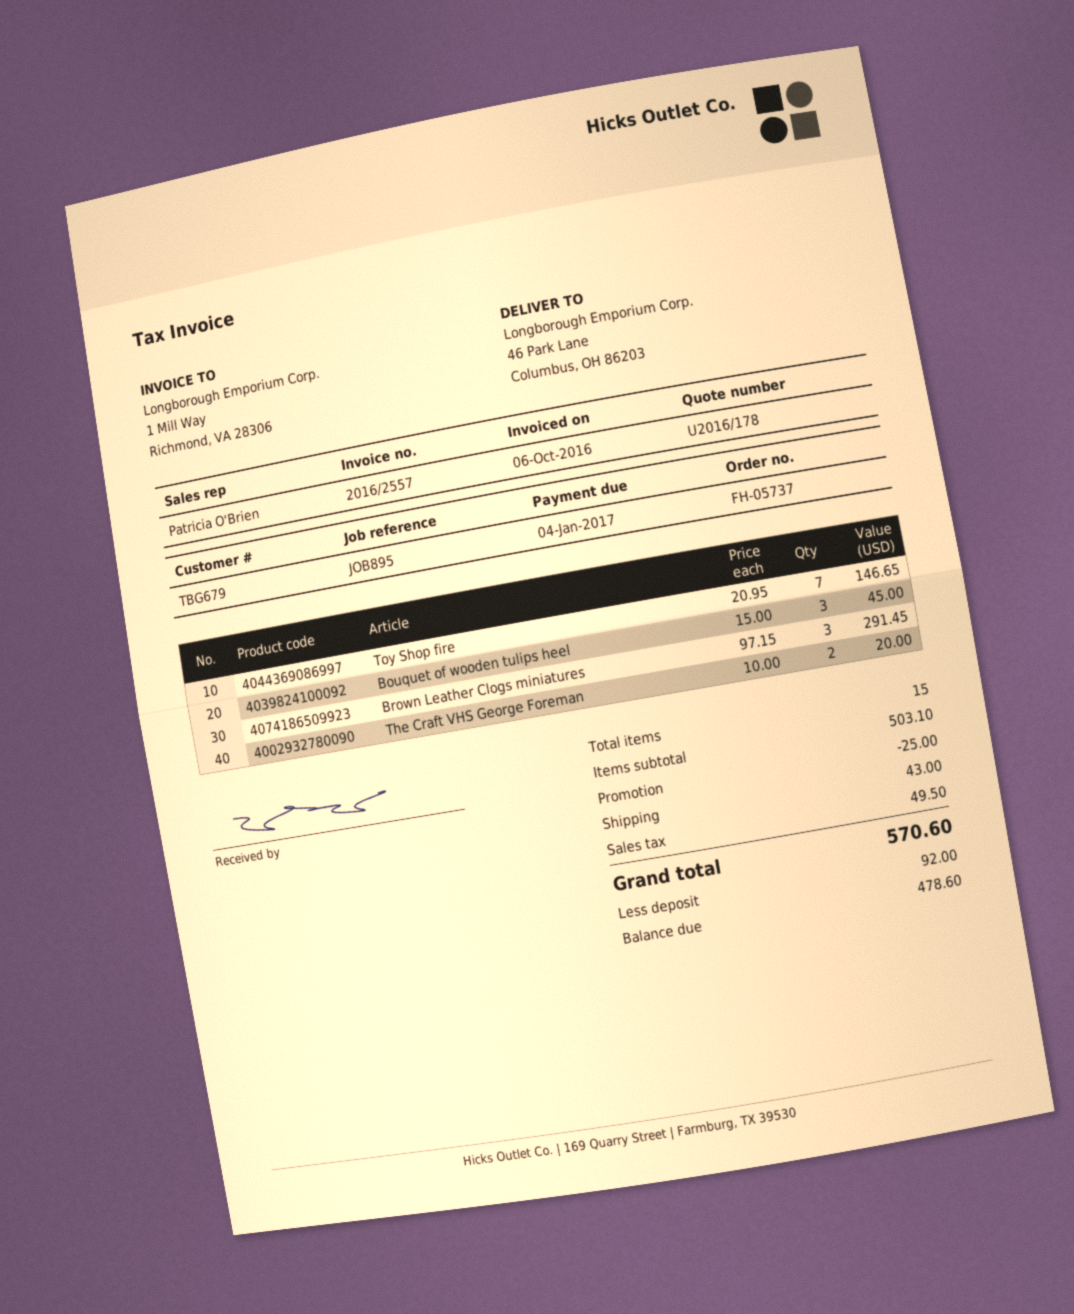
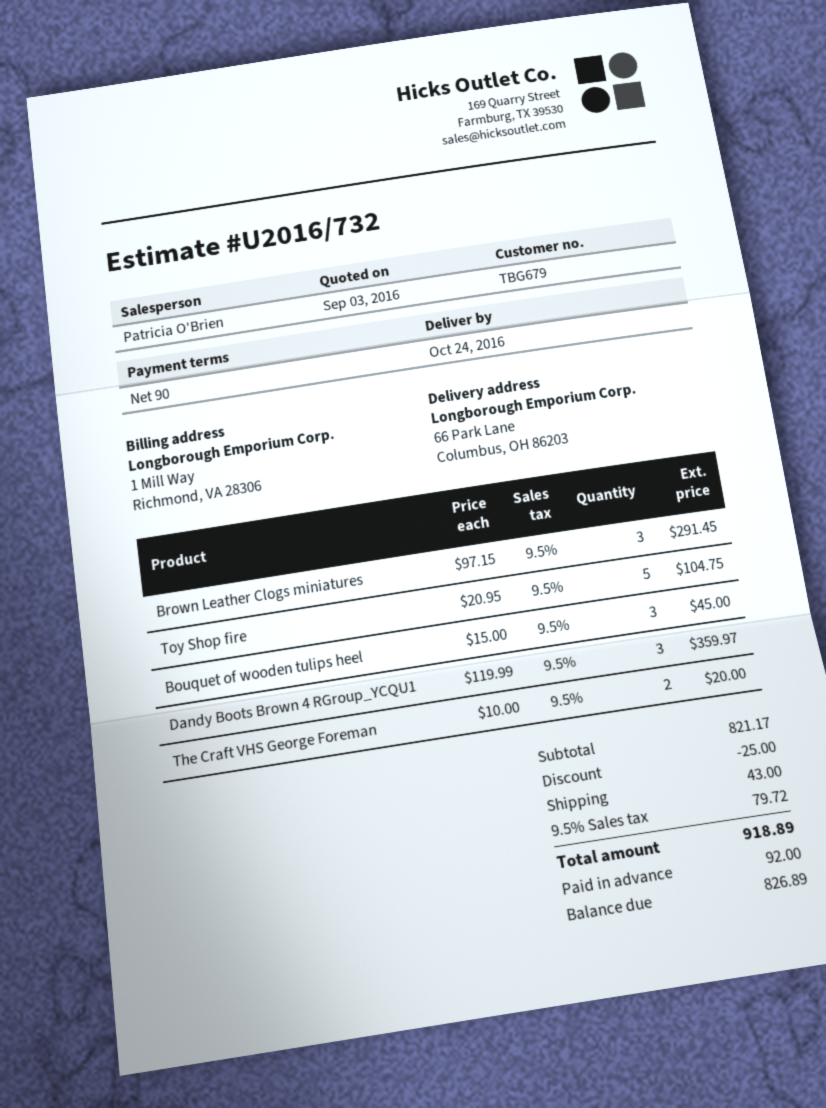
quote number: U2016/178 -> U2016/732
ship to: 46 Park Lane, Columbus, OH 86203 -> 66 Park Lane, Columbus, OH 86203
Toy Shop fire: 7 x 20.95 = 146.65 -> 5 x 20.95 = 104.75
Dandy Boots Brown 4 RGroup_YCQU1: none -> 3 x 119.99 = 359.97
subtotal: 503.10 -> 821.17
tax: 49.50 -> 79.72
total: 570.60 -> 918.89
balance: 478.60 -> 826.89

